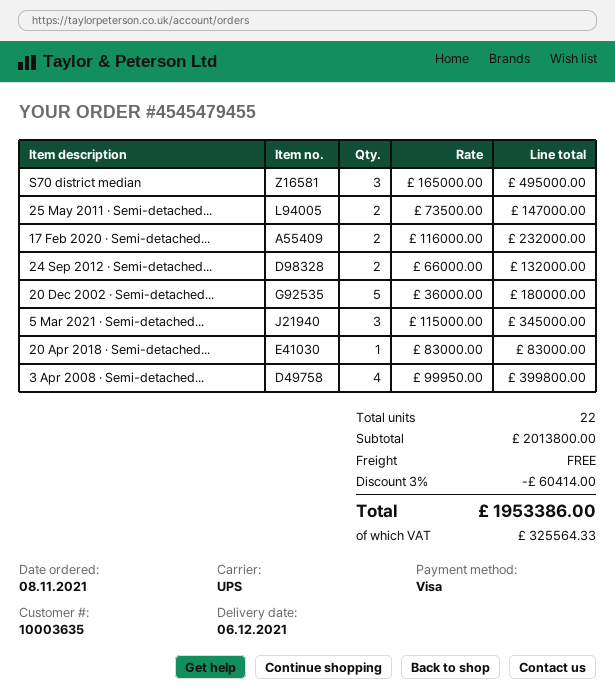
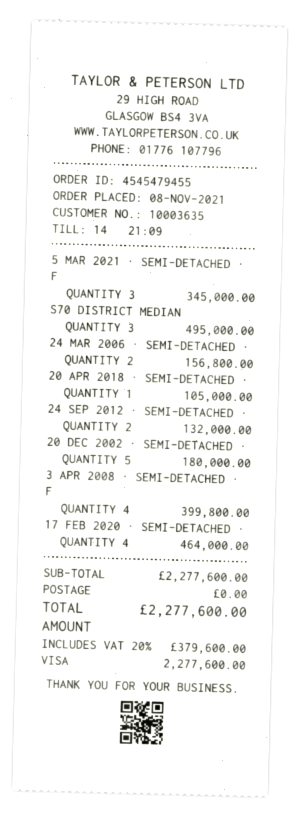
25 May 2011 · Semi-detached...: 2 for 147000.00 -> none
17 Feb 2020 · Semi-detached...: 2 for 232000.00 -> 4 for 464000.00
20 Apr 2018 · Semi-detached...: 1 for 83000.00 -> 1 for 105000.00
24 MAR 2006 · SEMI-DETACHED ·: none -> 2 for 156800.00
subtotal: 2013800.00 -> 2277600.00
discount: 3% = 60414.00 -> none
tax: 325564.33 -> 379600.00
total: 1953386.00 -> 2277600.00

